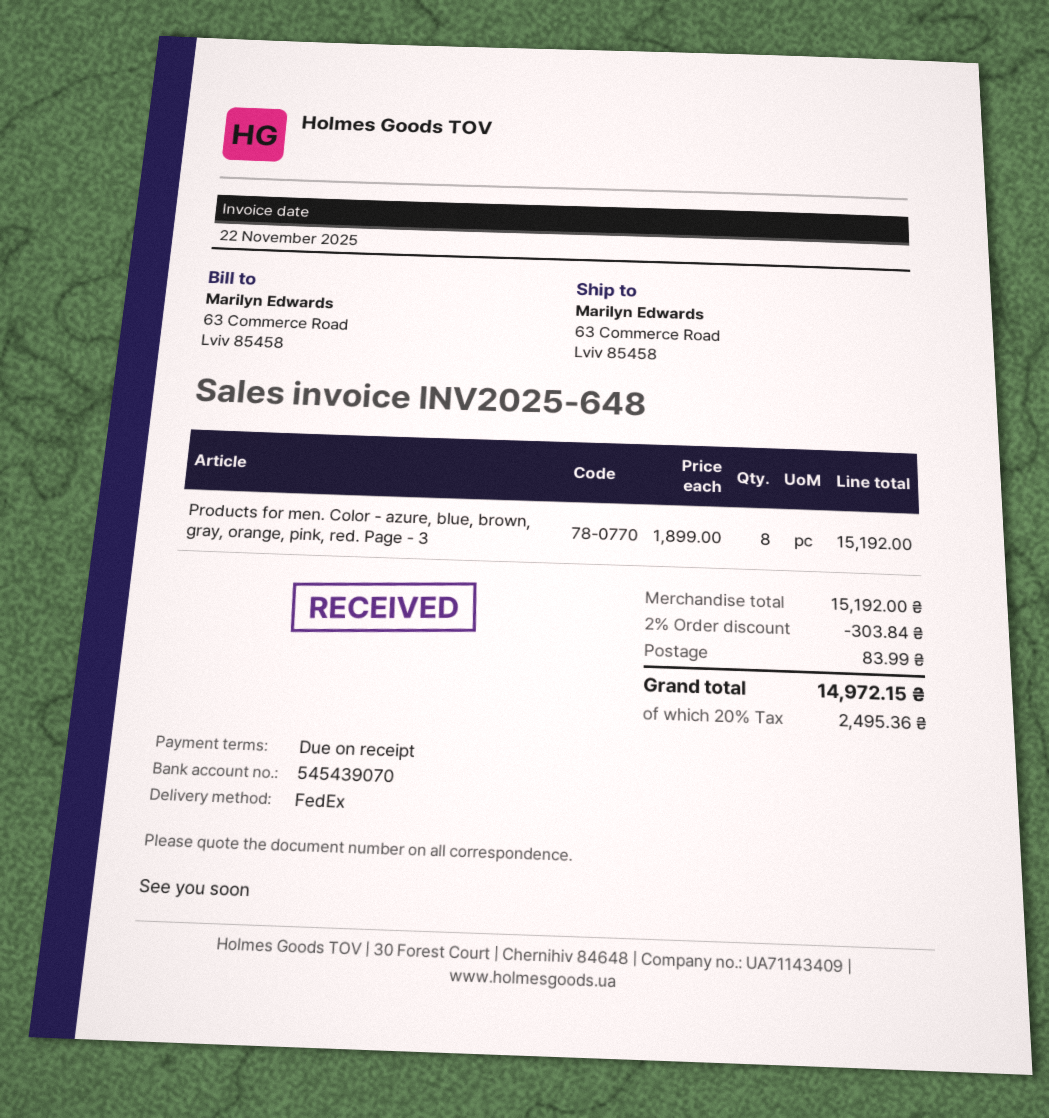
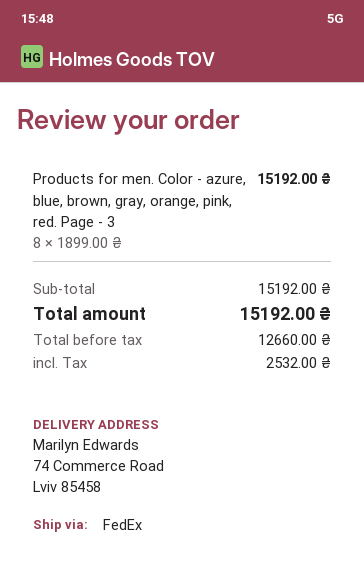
ship to: 63 Commerce Road, Lviv 85458 -> 74 Commerce Road, Lviv 85458
discount: 2% = 303.84 -> none
shipping: 83.99 -> none
tax: 2495.36 -> 2532.00
total: 14972.15 -> 15192.00

